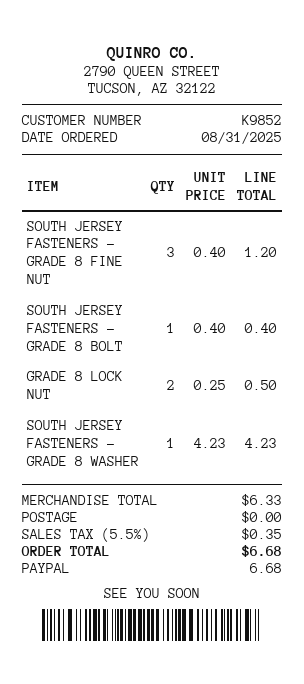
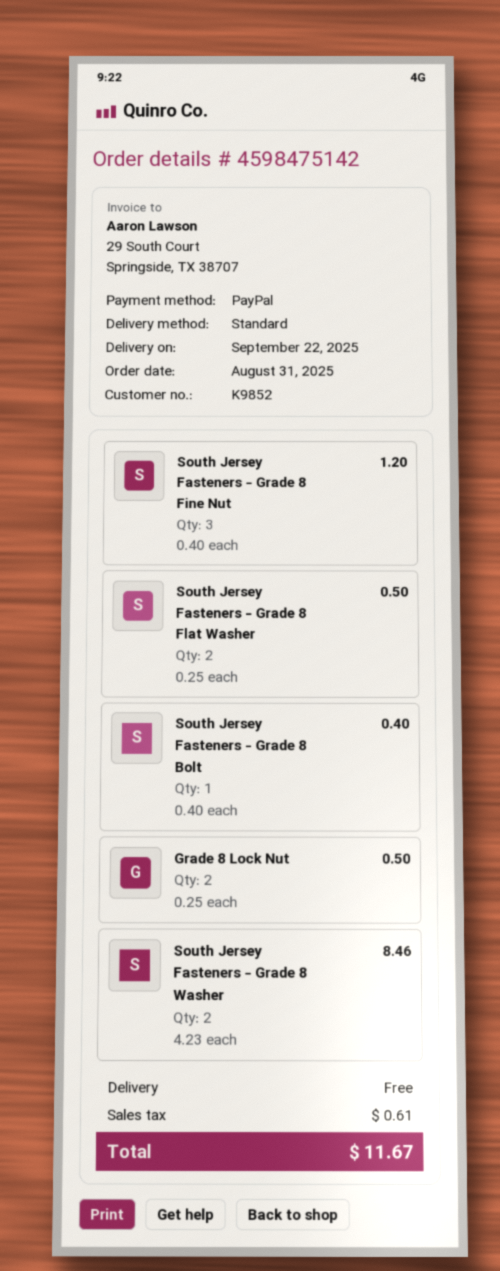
SOUTH JERSEY FASTENERS - GRADE 8 WASHER: 1 x 4.23 = 4.23 -> 2 x 4.23 = 8.46
South Jersey Fasteners - Grade 8 Flat Washer: none -> 2 x 0.25 = 0.50
tax: 0.35 -> 0.61
total: 6.68 -> 11.67

